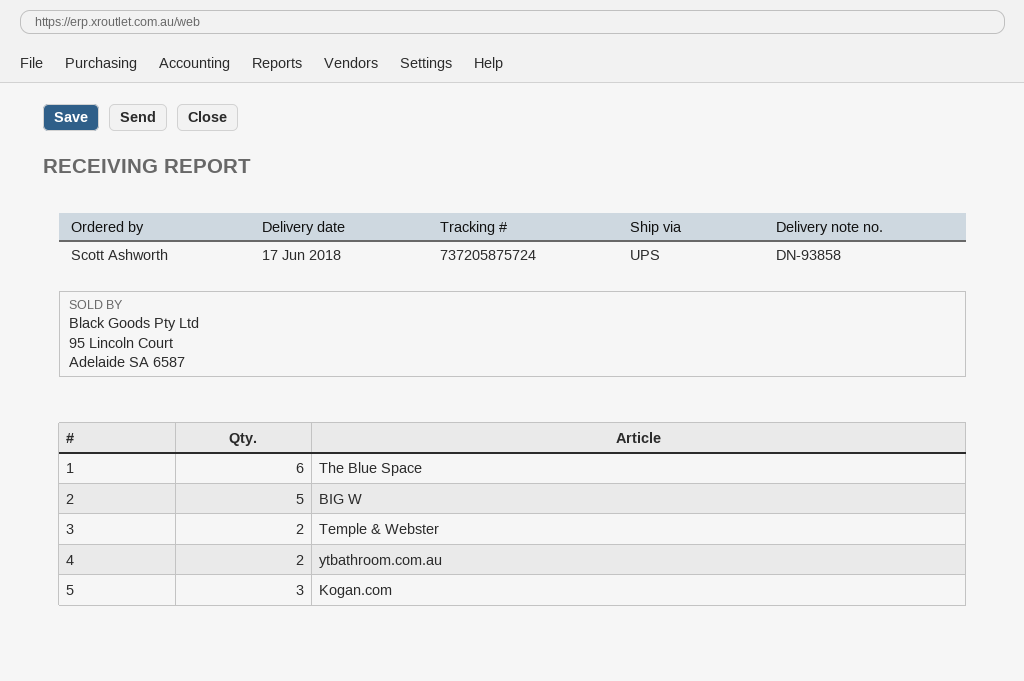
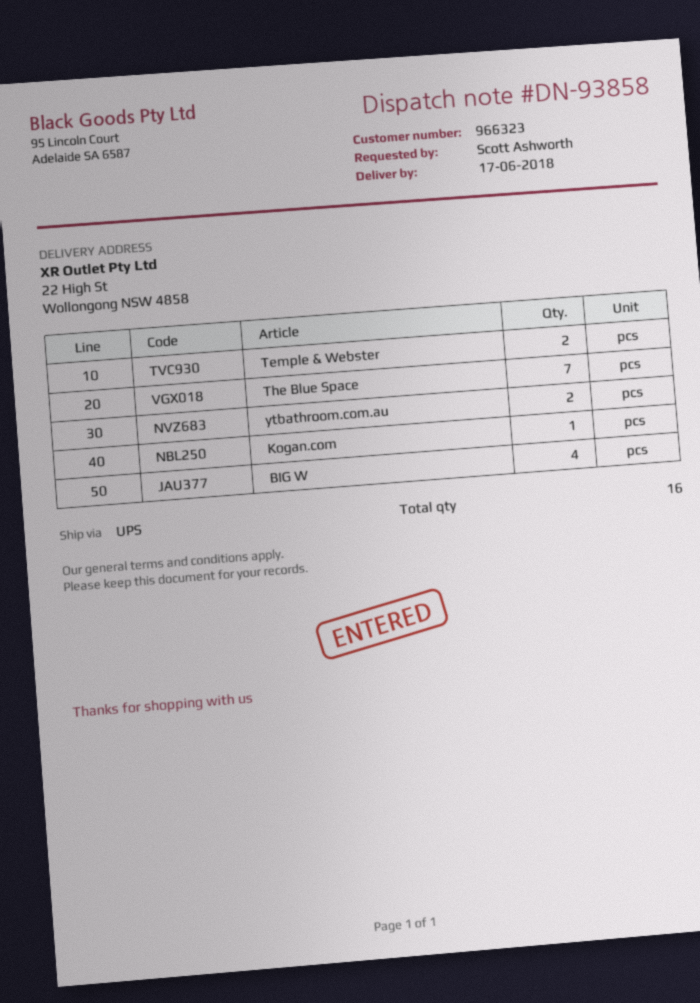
The Blue Space: 6 -> 7
BIG W: 5 -> 4
Kogan.com: 3 -> 1

